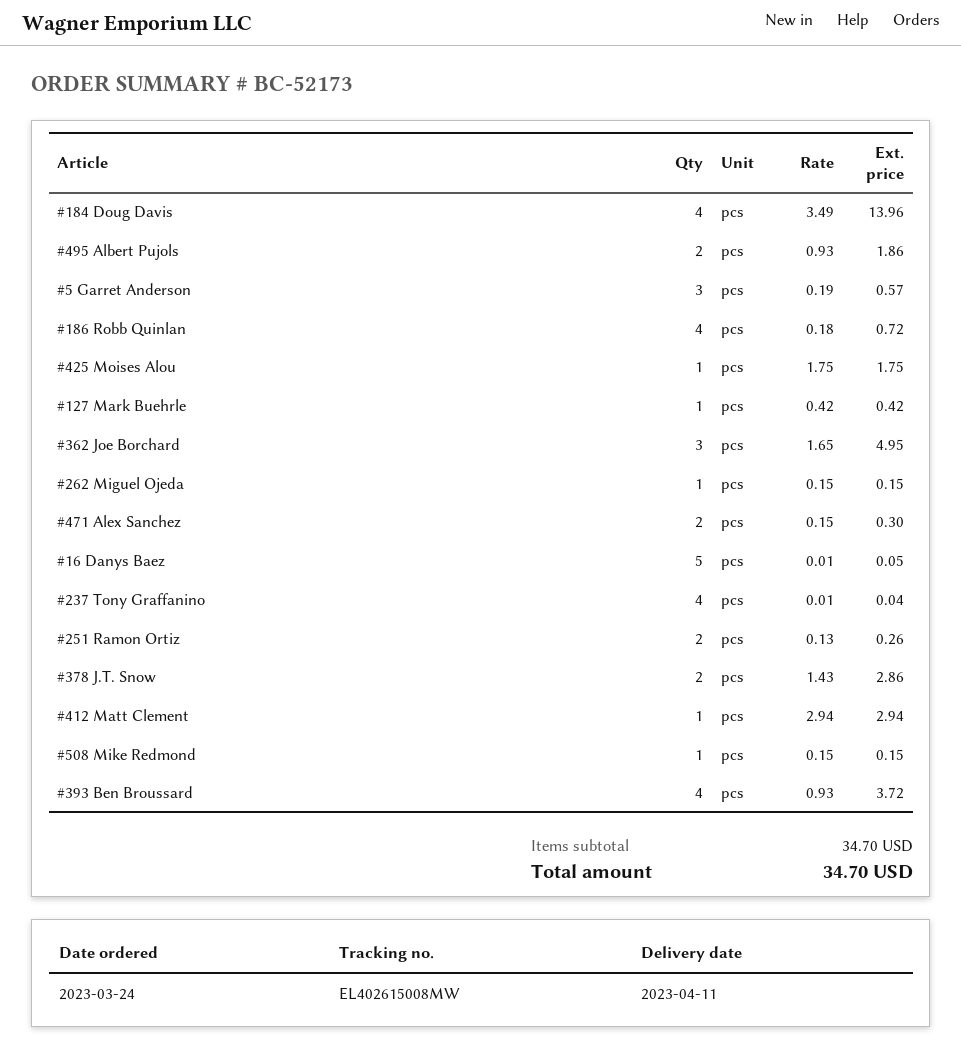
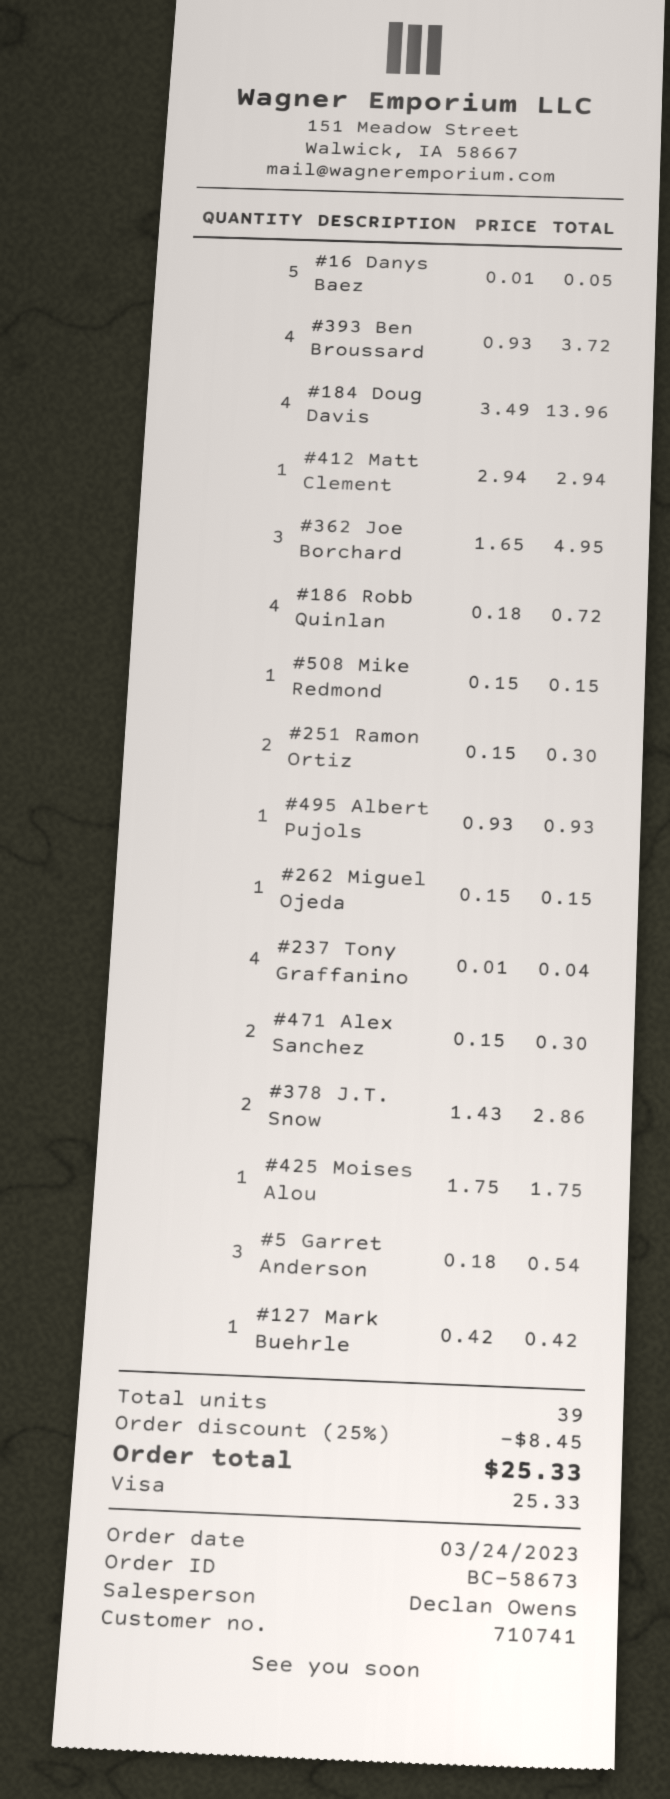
order number: BC-52173 -> BC-58673
#495 Albert Pujols: 2 x 0.93 = 1.86 -> 1 x 0.93 = 0.93
#5 Garret Anderson: 3 x 0.19 = 0.57 -> 3 x 0.18 = 0.54
#251 Ramon Ortiz: 2 x 0.13 = 0.26 -> 2 x 0.15 = 0.30
discount: none -> 25% = 8.45
total: 34.70 -> 25.33

